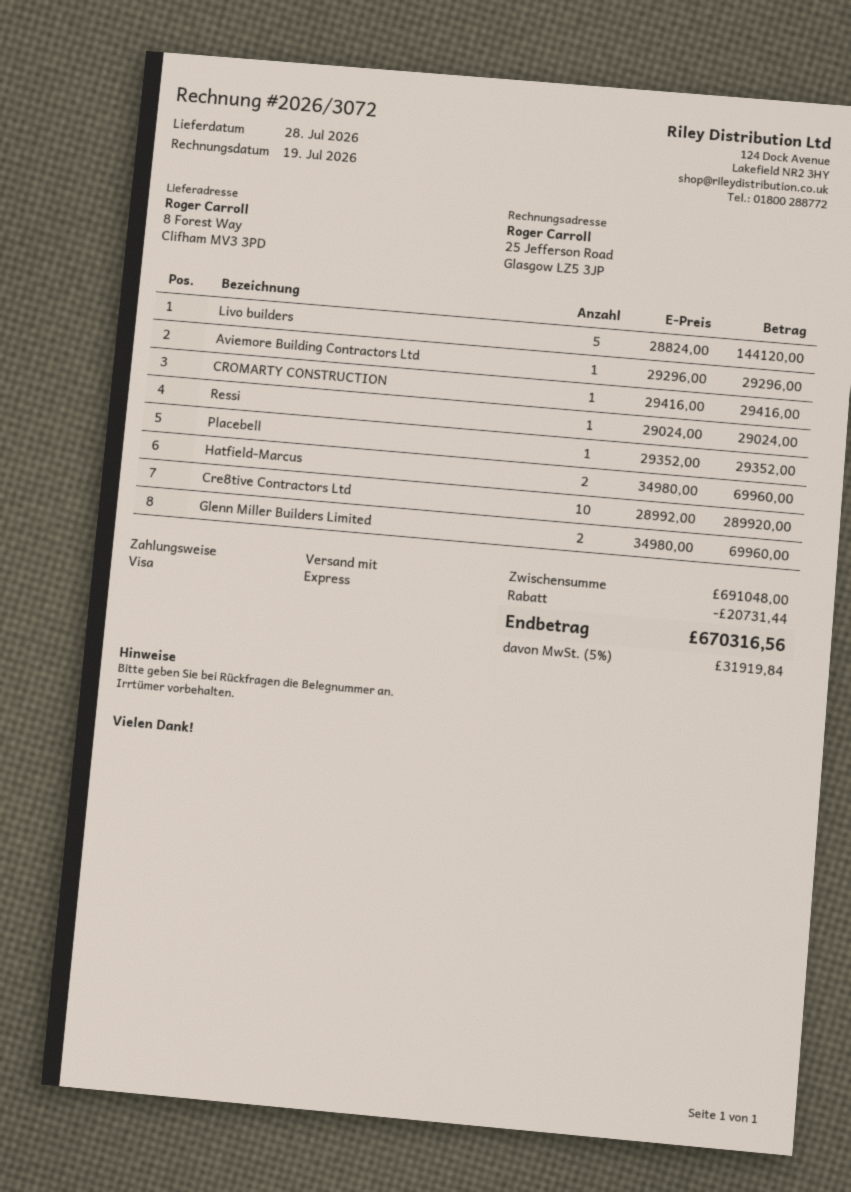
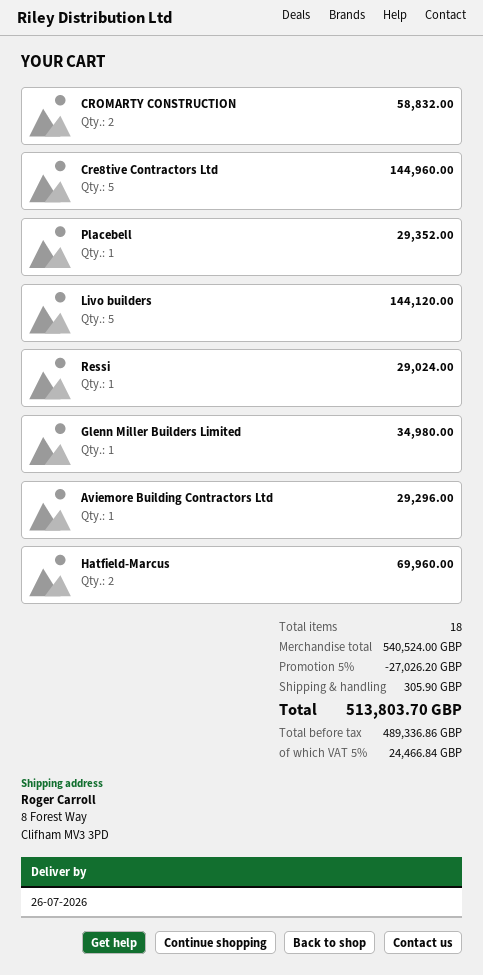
delivery date: 2026-07-28 -> 2026-07-26
CROMARTY CONSTRUCTION: 1 for 29416.00 -> 2 for 58832.00
Cre8tive Contractors Ltd: 10 for 289920.00 -> 5 for 144960.00
Glenn Miller Builders Limited: 2 for 69960.00 -> 1 for 34980.00
subtotal: 691048.00 -> 540524.00
discount: 20731.44 -> 27026.20
shipping: none -> 305.90
tax: 5% = 31919.84 -> 5% = 24466.84
total: 670316.56 -> 513803.70

